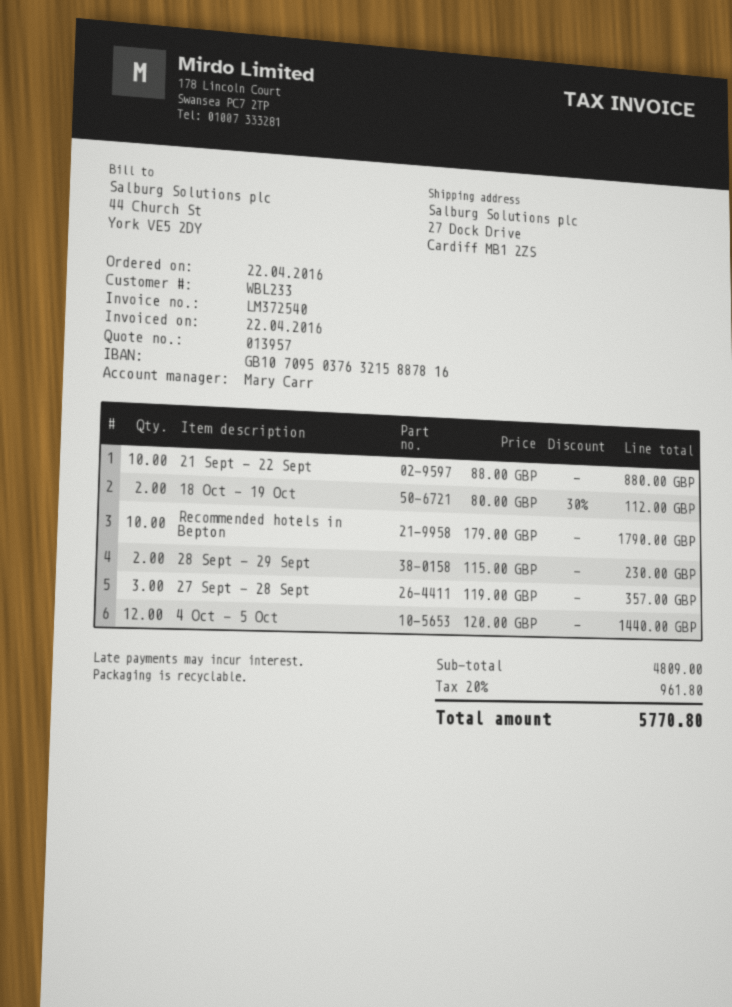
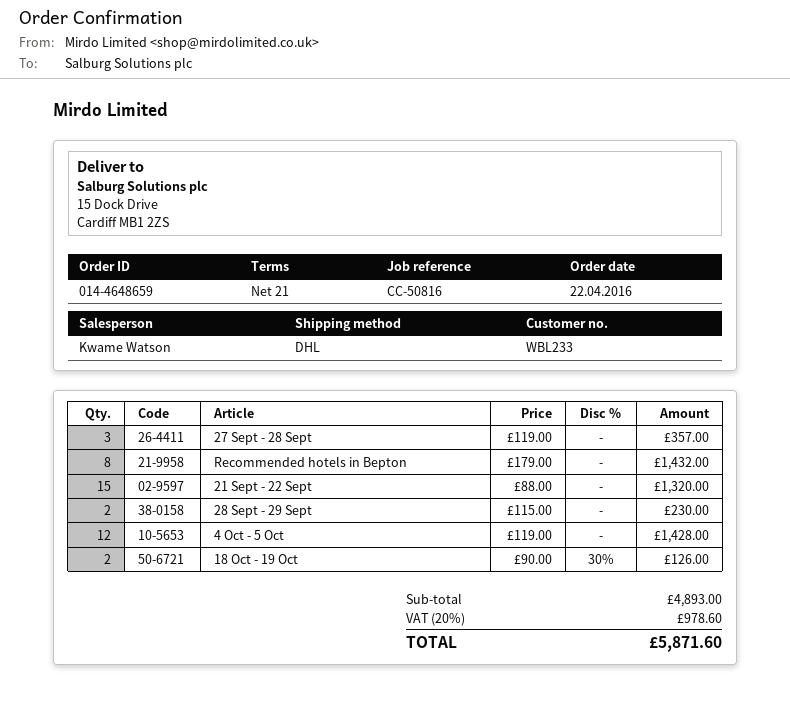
sales rep: Mary Carr -> Kwame Watson
ship to: 27 Dock Drive, Cardiff MB1 2ZS -> 15 Dock Drive, Cardiff MB1 2ZS
21 Sept - 22 Sept: 10 x 88.00 = 880.00 -> 15 x 88.00 = 1320.00
18 Oct - 19 Oct: 2 x 80.00 - 30% = 112.00 -> 2 x 90.00 - 30% = 126.00
Recommended hotels in Bepton: 10 x 179.00 = 1790.00 -> 8 x 179.00 = 1432.00
4 Oct - 5 Oct: 12 x 120.00 = 1440.00 -> 12 x 119.00 = 1428.00
subtotal: 4809.00 -> 4893.00
tax: 20% = 961.80 -> 20% = 978.60
total: 5770.80 -> 5871.60

